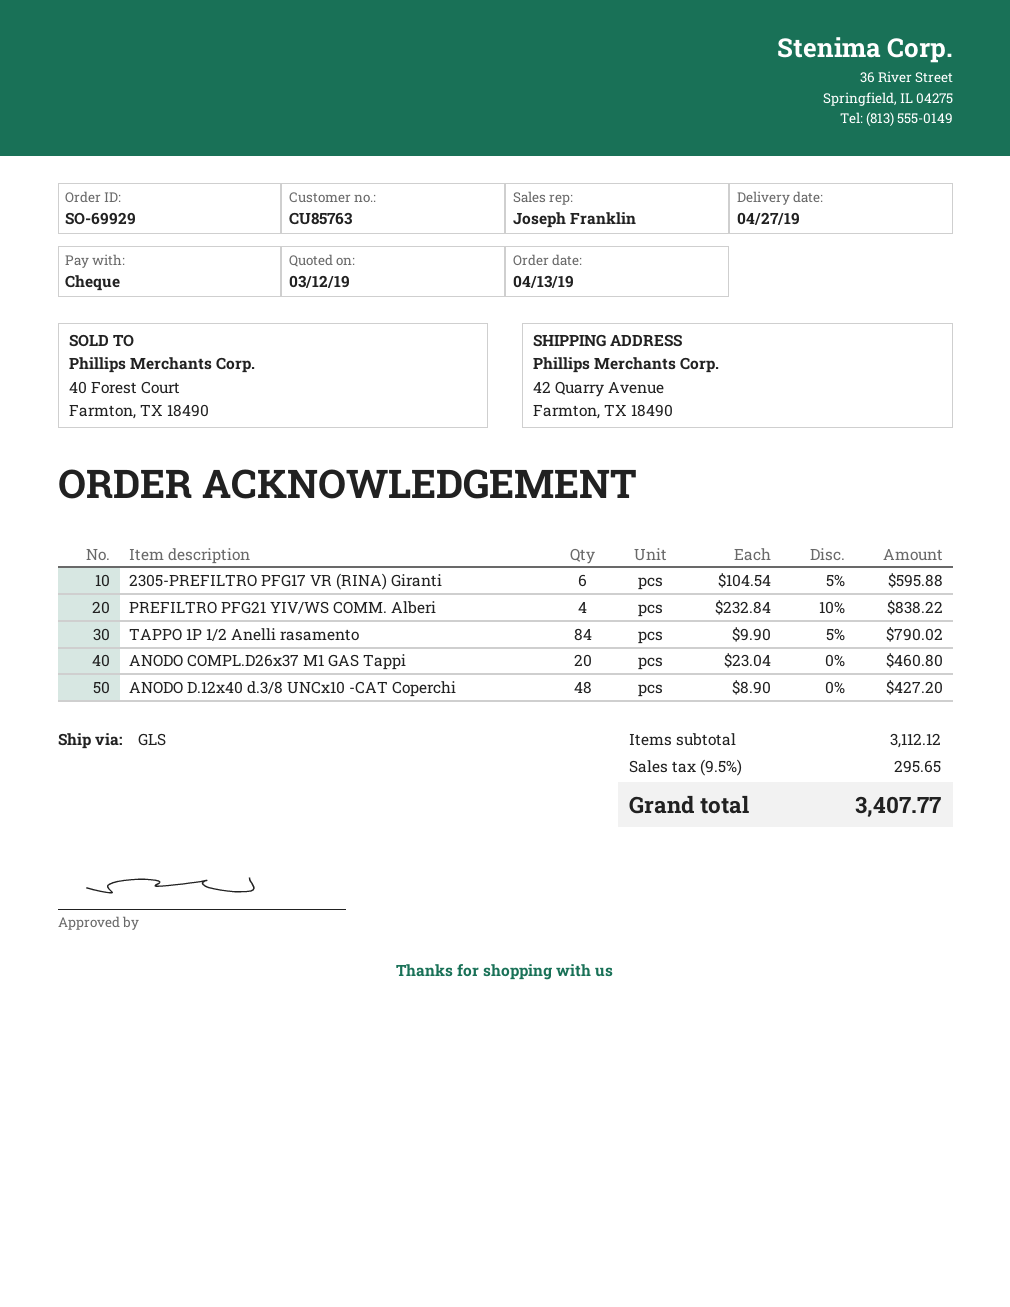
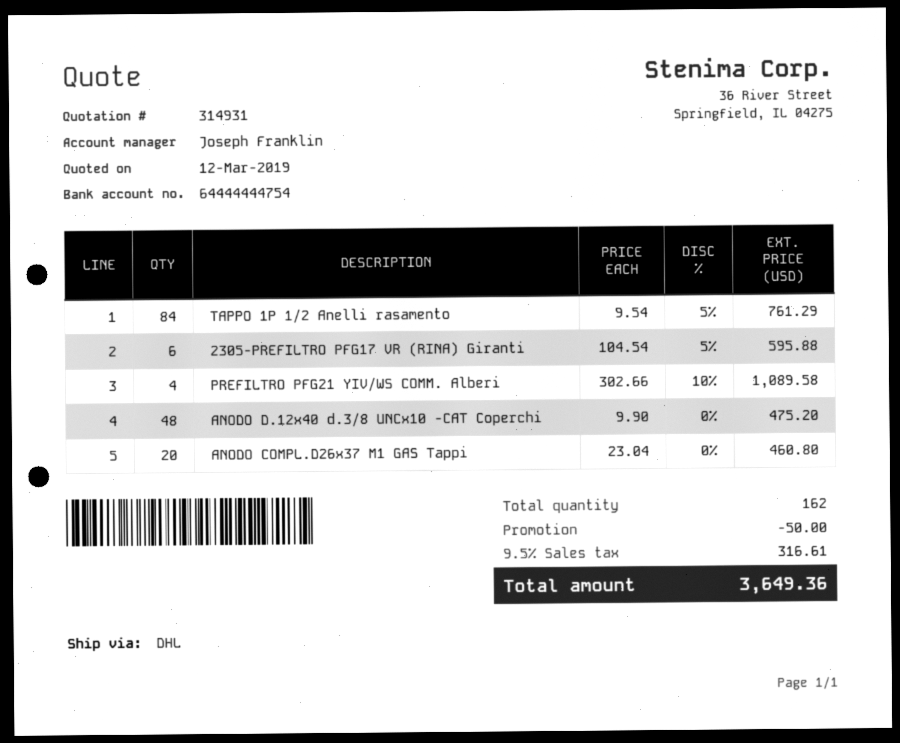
shipping method: GLS -> DHL
PREFILTRO PFG21 YIV/WS COMM. Alberi: 4 x 232.84 - 10% = 838.22 -> 4 x 302.66 - 10% = 1089.58
TAPPO 1P 1/2 Anelli rasamento: 84 x 9.90 - 5% = 790.02 -> 84 x 9.54 - 5% = 761.29
ANODO D.12x40 d.3/8 UNCx10 -CAT Coperchi: 48 x 8.90 = 427.20 -> 48 x 9.90 = 475.20
discount: none -> 50.00
tax: 9.5% = 295.65 -> 9.5% = 316.61
total: 3407.77 -> 3649.36

